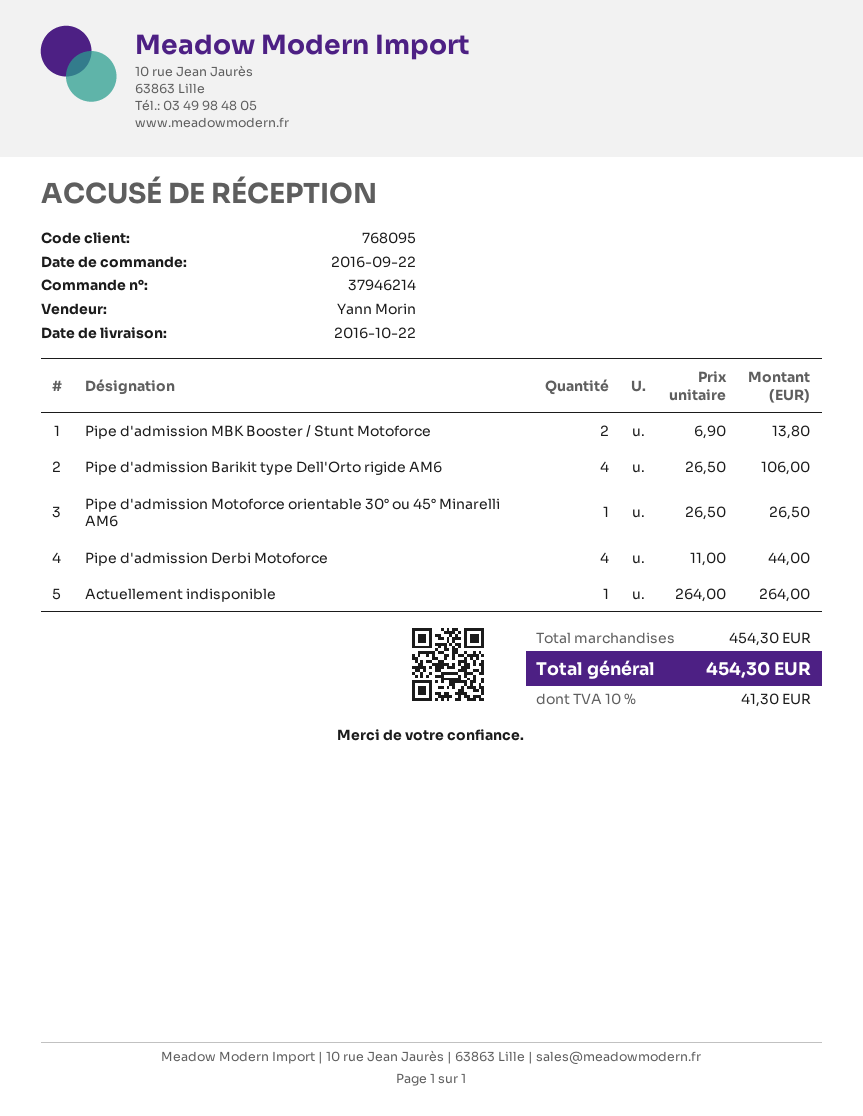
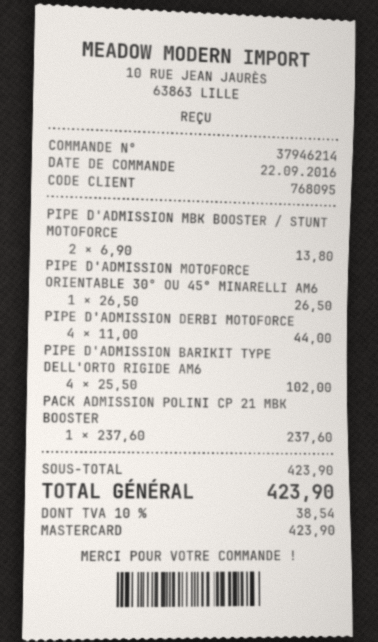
Pipe d'admission Barikit type Dell'Orto rigide AM6: 4 x 26.50 = 106.00 -> 4 x 25.50 = 102.00
Actuellement indisponible: 1 x 264.00 = 264.00 -> none
PACK ADMISSION POLINI CP 21 MBK BOOSTER: none -> 1 x 237.60 = 237.60
subtotal: 454.30 -> 423.90
tax: 10% = 41.30 -> 10% = 38.54
total: 454.30 -> 423.90

